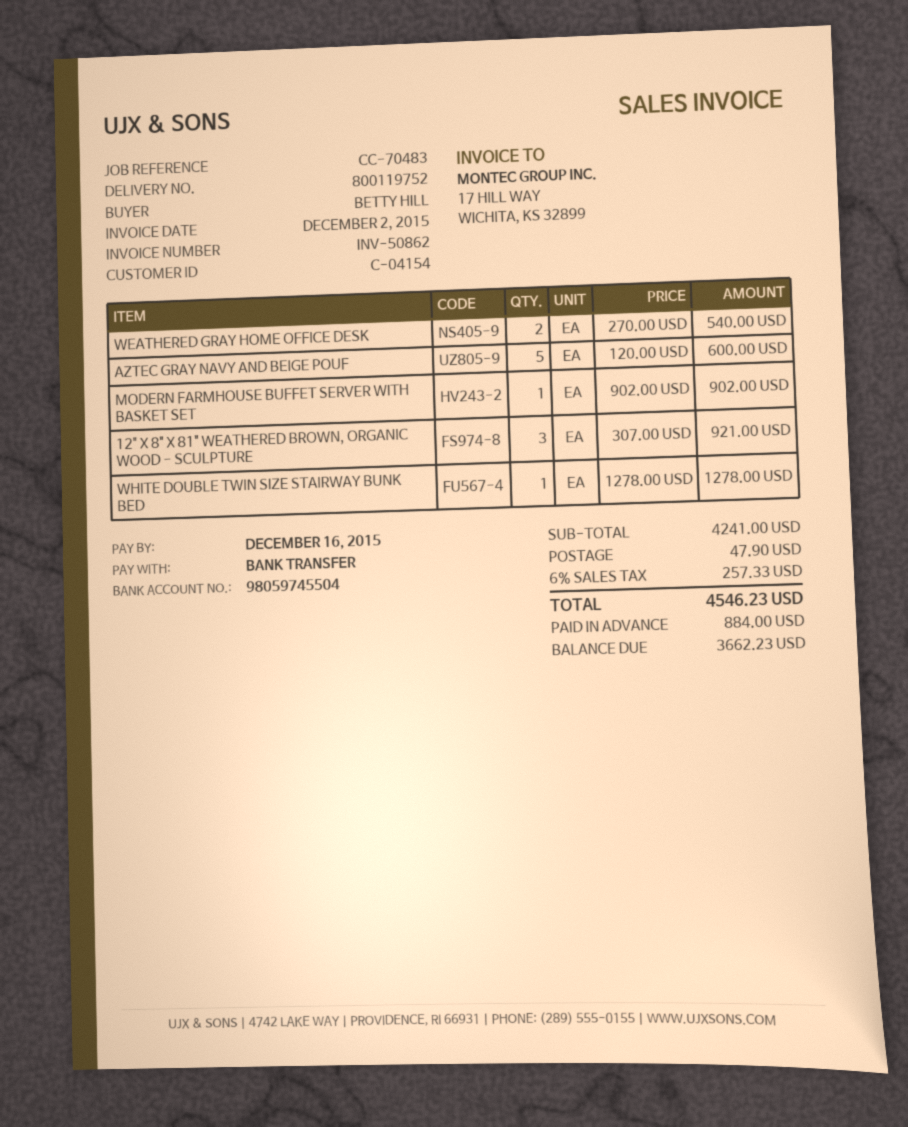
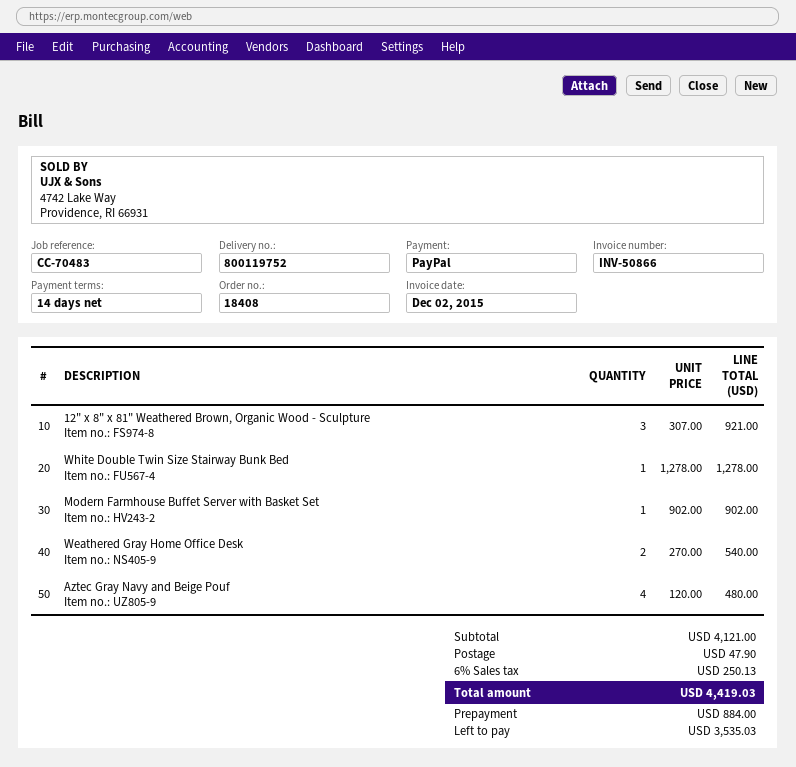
invoice number: INV-50862 -> INV-50866
payment method: bank transfer -> PayPal
AZTEC GRAY NAVY AND BEIGE POUF: 5 x 120.00 = 600.00 -> 4 x 120.00 = 480.00
subtotal: 4241.00 -> 4121.00
tax: 6% = 257.33 -> 6% = 250.13
total: 4546.23 -> 4419.03
balance: 3662.23 -> 3535.03

